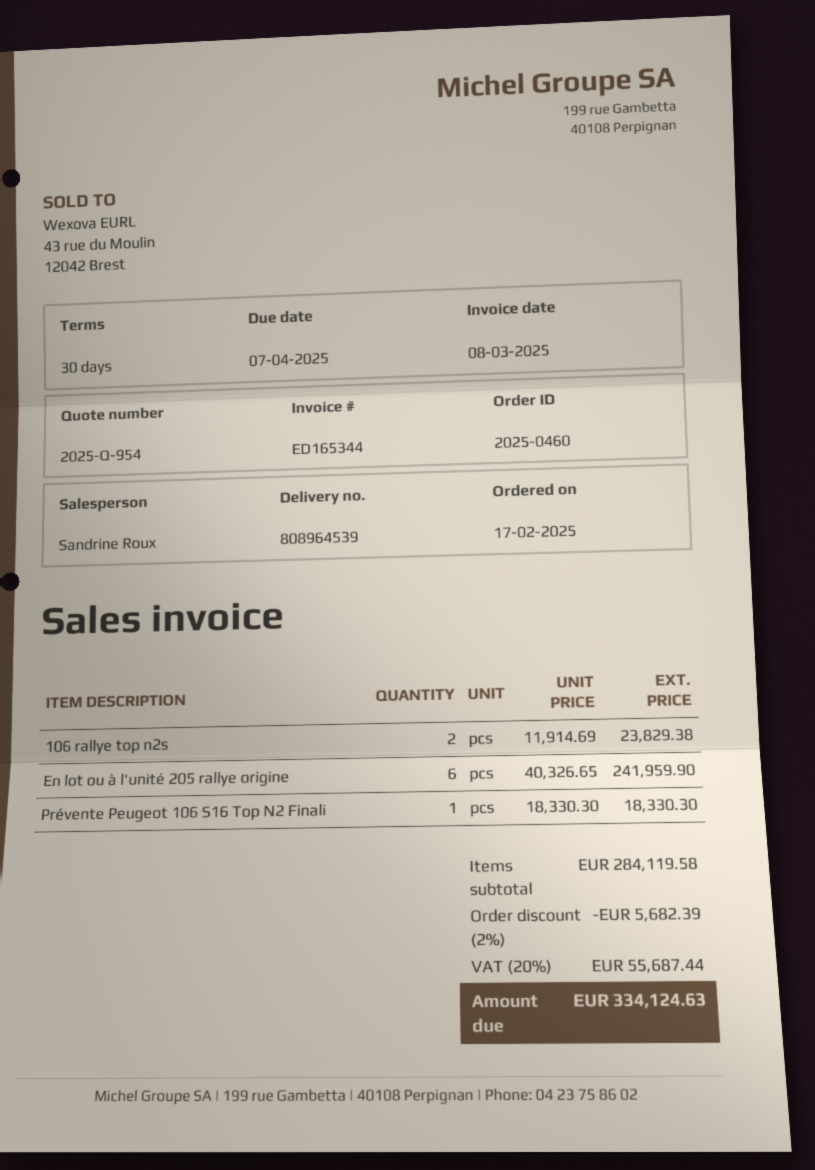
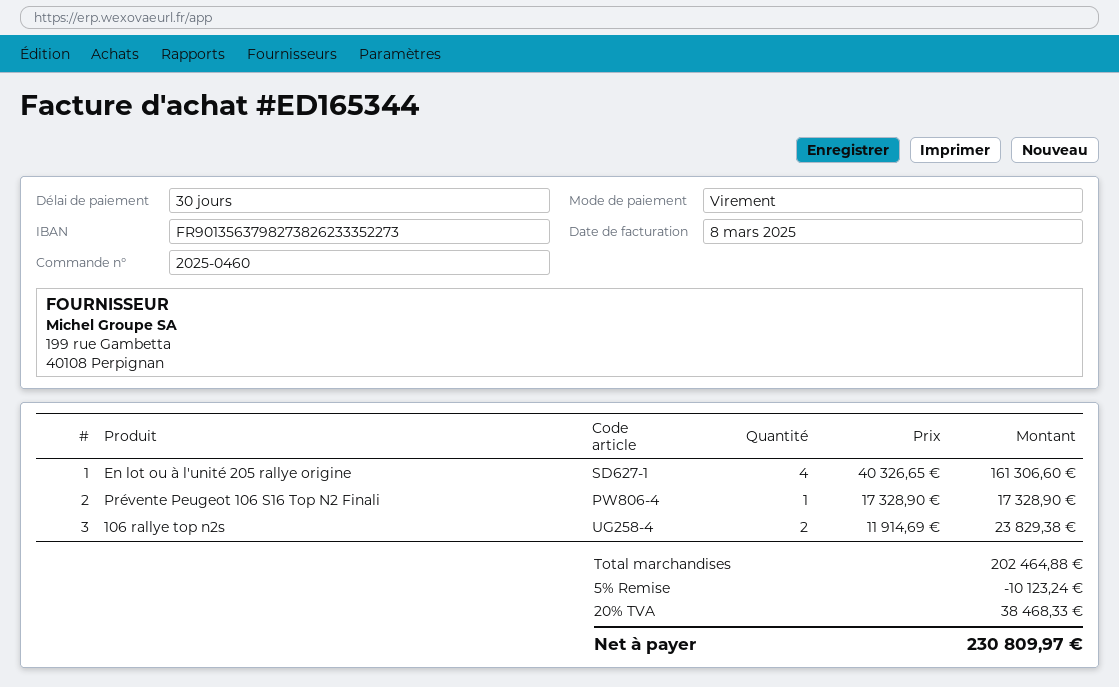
En lot ou à l'unité 205 rallye origine: 6 x 40326.65 = 241959.90 -> 4 x 40326.65 = 161306.60
Prévente Peugeot 106 S16 Top N2 Finali: 1 x 18330.30 = 18330.30 -> 1 x 17328.90 = 17328.90
subtotal: 284119.58 -> 202464.88
discount: 2% = 5682.39 -> 5% = 10123.24
tax: 20% = 55687.44 -> 20% = 38468.33
total: 334124.63 -> 230809.97

